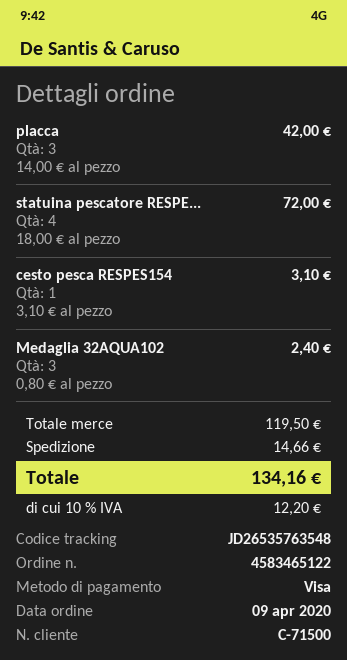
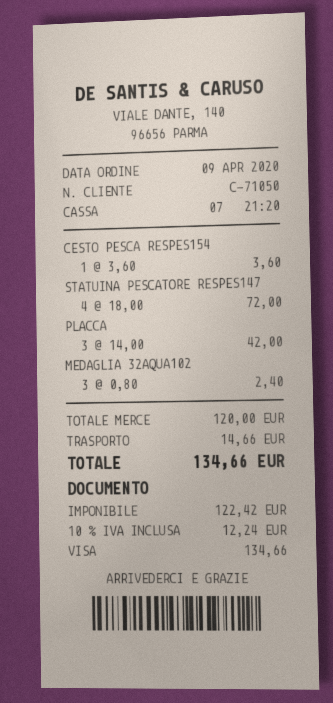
customer number: C-71500 -> C-71050
cesto pesca RESPES154: 1 x 3.10 = 3.10 -> 1 x 3.60 = 3.60
subtotal: 119.50 -> 120.00
tax: 10% = 12.20 -> 10% = 12.24
total: 134.16 -> 134.66

